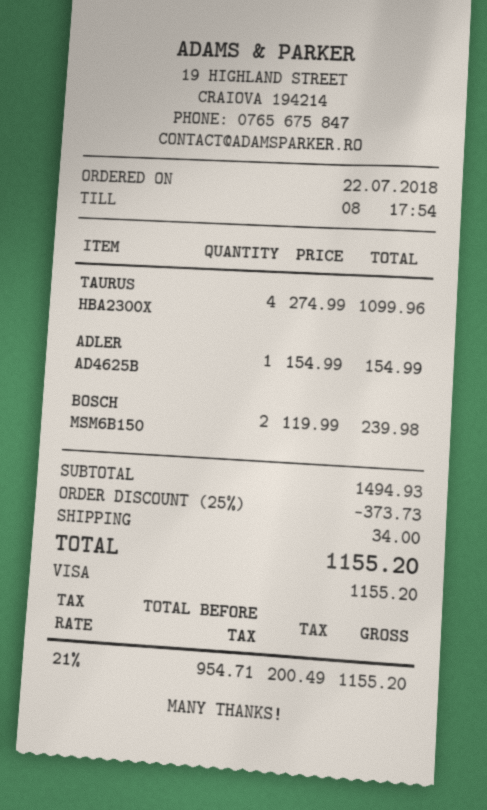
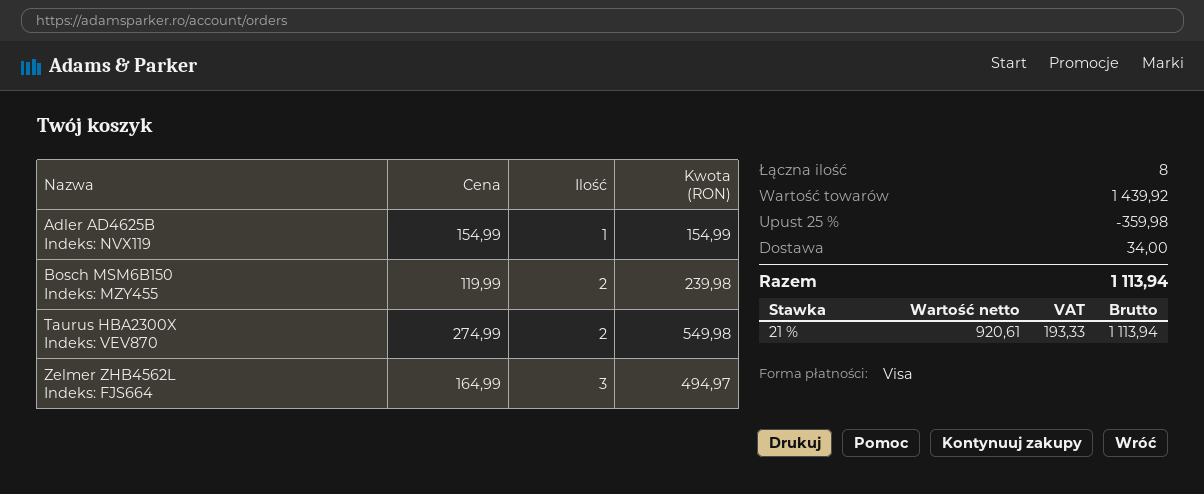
TAURUS HBA2300X: 4 x 274.99 = 1099.96 -> 2 x 274.99 = 549.98
Zelmer ZHB4562L: none -> 3 x 164.99 = 494.97
subtotal: 1494.93 -> 1439.92
discount: 25% = 373.73 -> 25% = 359.98
net: 954.71 -> 920.61
tax: 21% = 200.49 -> 21% = 193.33
total: 1155.20 -> 1113.94

